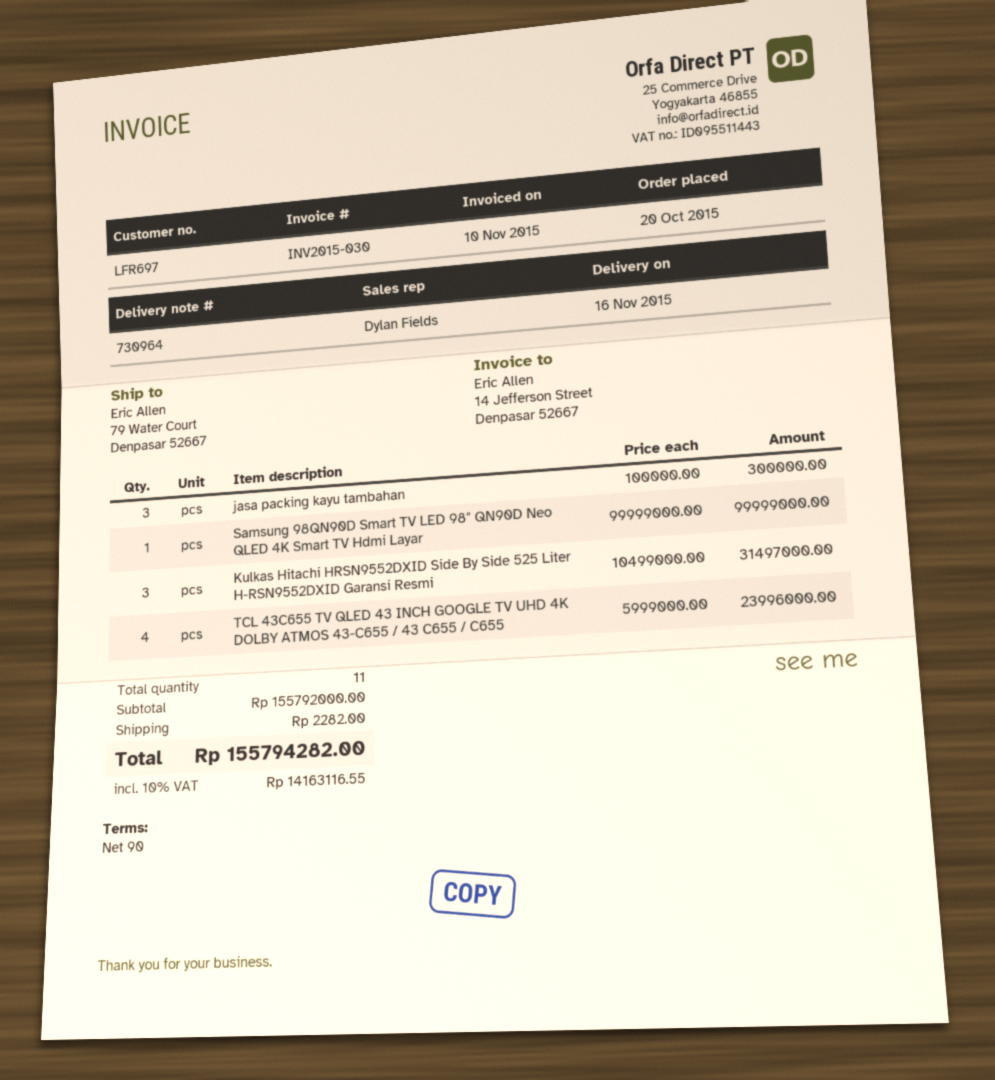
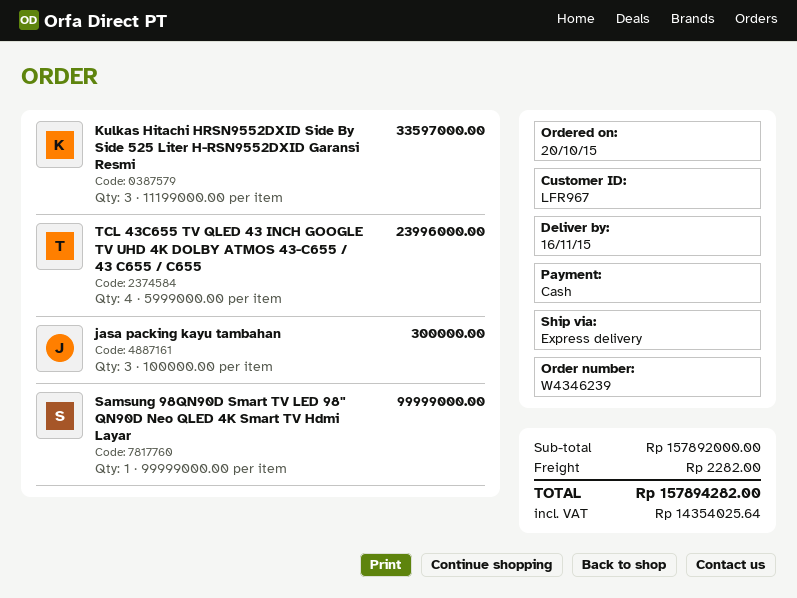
customer number: LFR697 -> LFR967
Kulkas Hitachi HRSN9552DXID Side By Side 525 Liter H-RSN9552DXID Garansi Resmi: 3 x 10499000.00 = 31497000.00 -> 3 x 11199000.00 = 33597000.00
subtotal: 155792000.00 -> 157892000.00
tax: 14163116.55 -> 14354025.64
total: 155794282.00 -> 157894282.00

